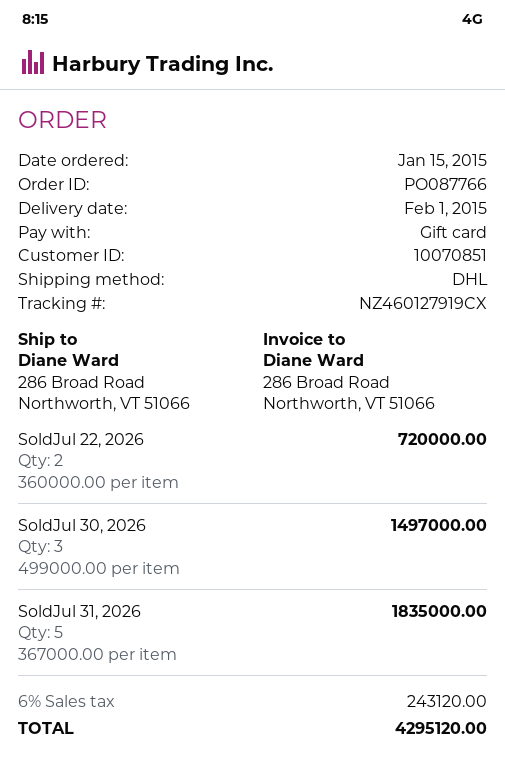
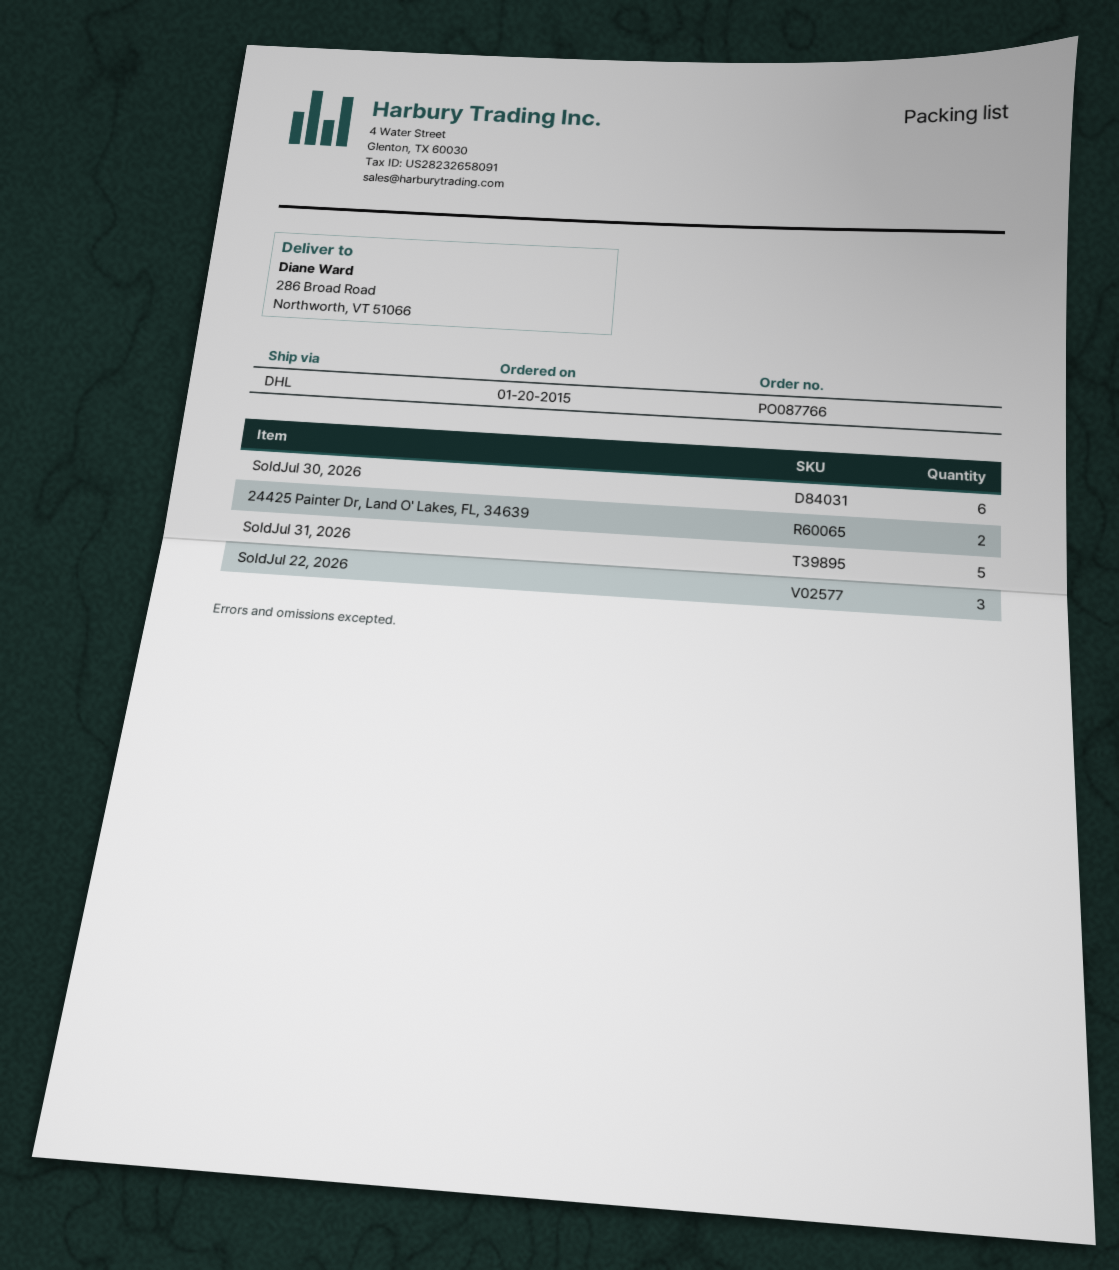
order date: 2015-01-15 -> 2015-01-20
SoldJul 22, 2026: 2 -> 3
SoldJul 30, 2026: 3 -> 6
24425 Painter Dr, Land O' Lakes, FL, 34639: none -> 2

